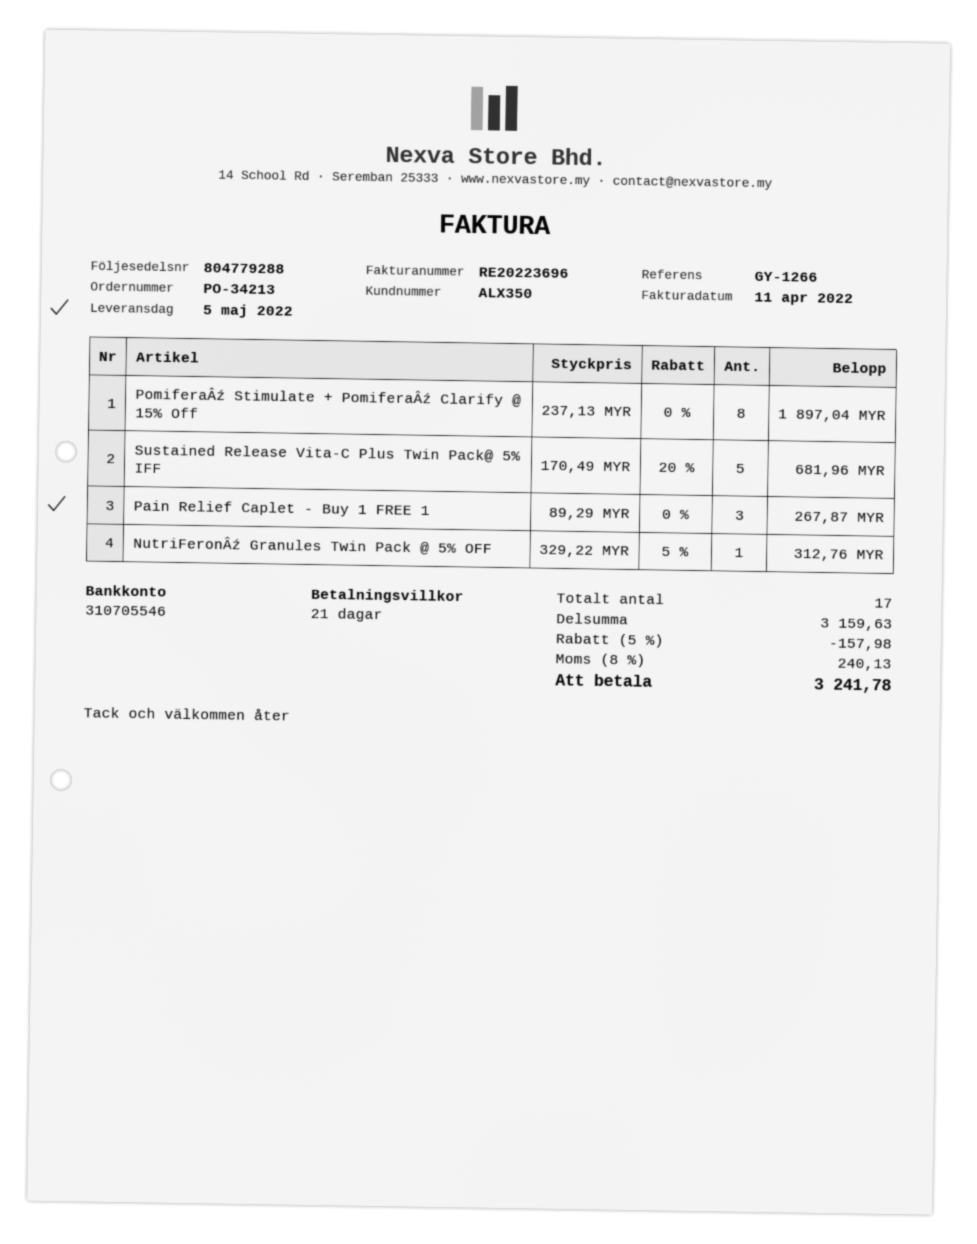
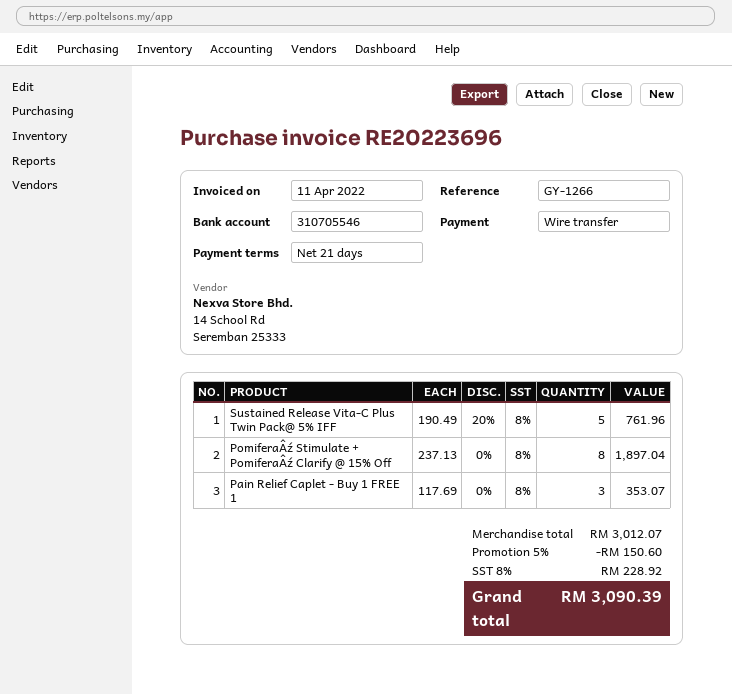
Sustained Release Vita-C Plus Twin Pack@ 5% IFF: 5 x 170.49 - 20% = 681.96 -> 5 x 190.49 - 20% = 761.96
Pain Relief Caplet - Buy 1 FREE 1: 3 x 89.29 = 267.87 -> 3 x 117.69 = 353.07
NutriFeronÂź Granules Twin Pack @ 5% OFF: 1 x 329.22 - 5% = 312.76 -> none
subtotal: 3159.63 -> 3012.07
discount: 5% = 157.98 -> 5% = 150.60
tax: 8% = 240.13 -> 8% = 228.92
total: 3241.78 -> 3090.39

